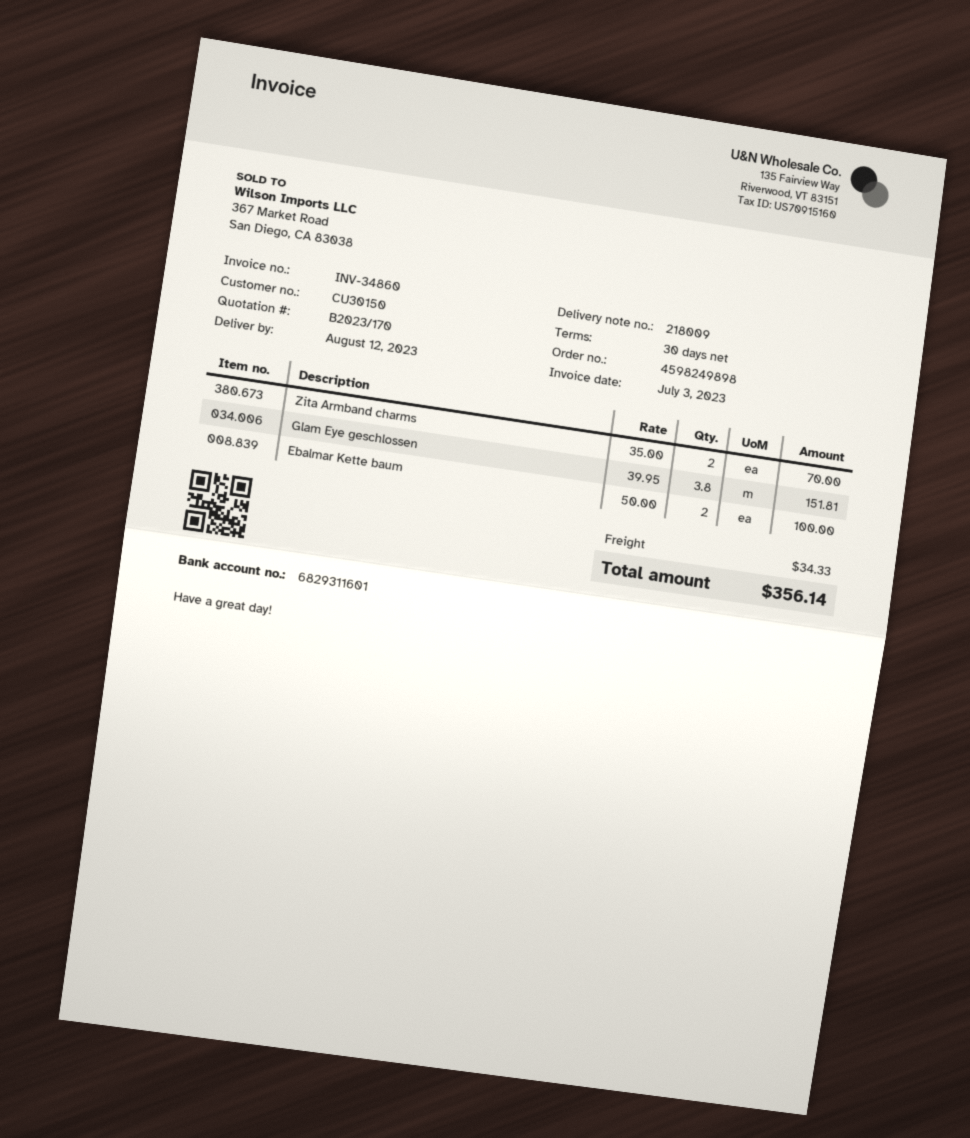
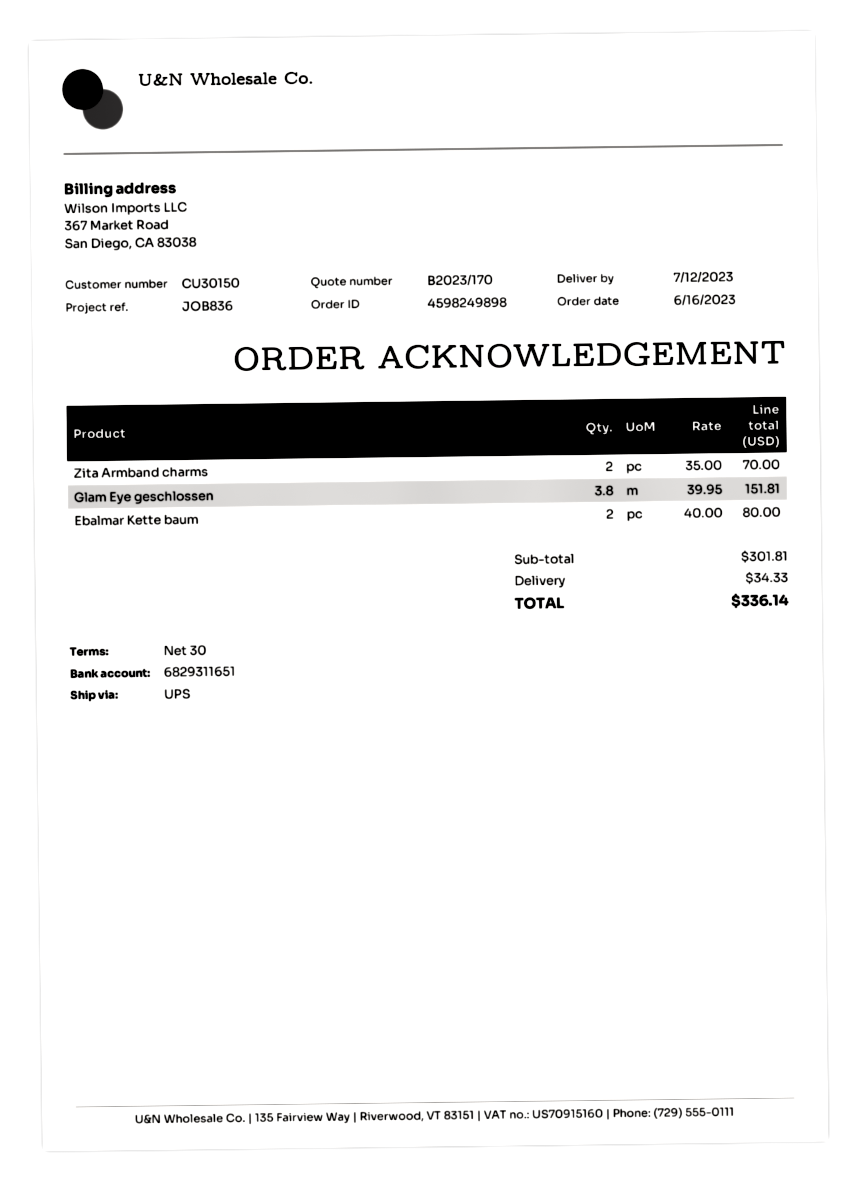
delivery date: 2023-08-12 -> 2023-07-12
bank account: 6829311601 -> 6829311651
Ebalmar Kette baum: 2 x 50.00 = 100.00 -> 2 x 40.00 = 80.00
total: 356.14 -> 336.14

